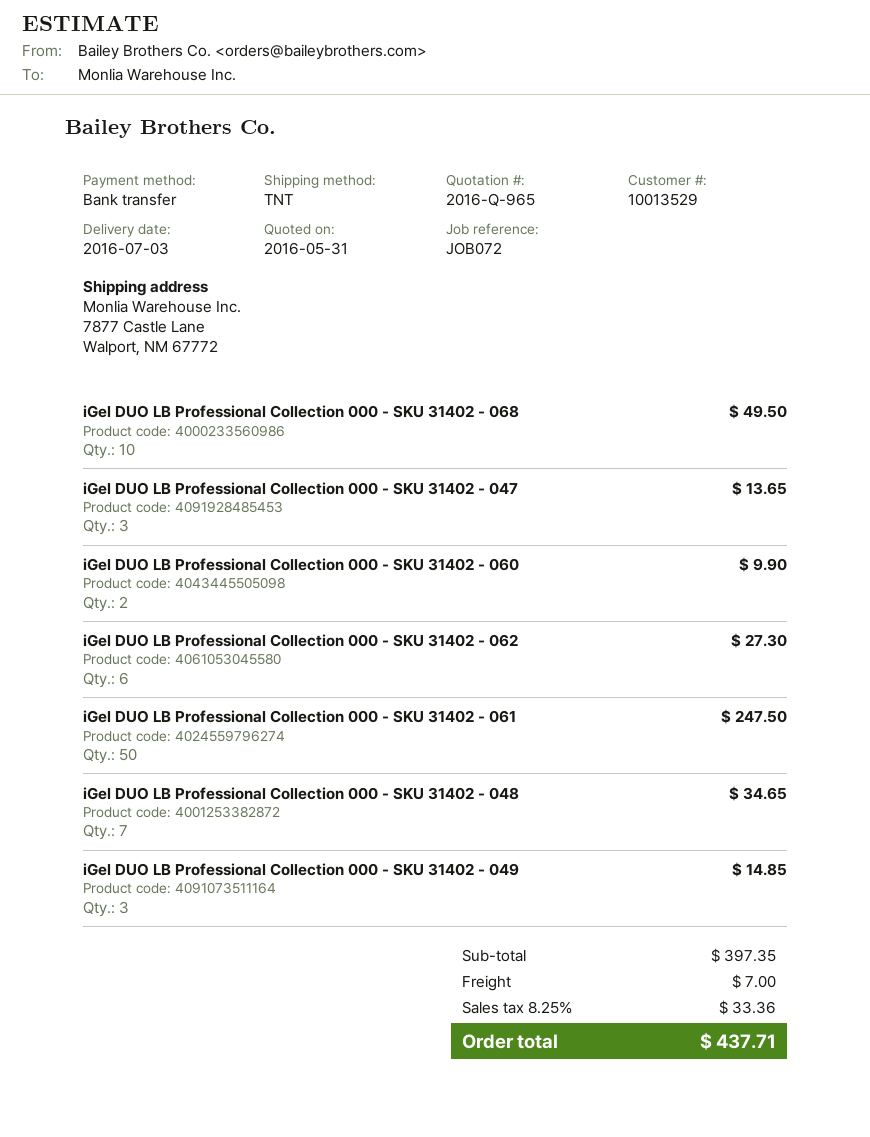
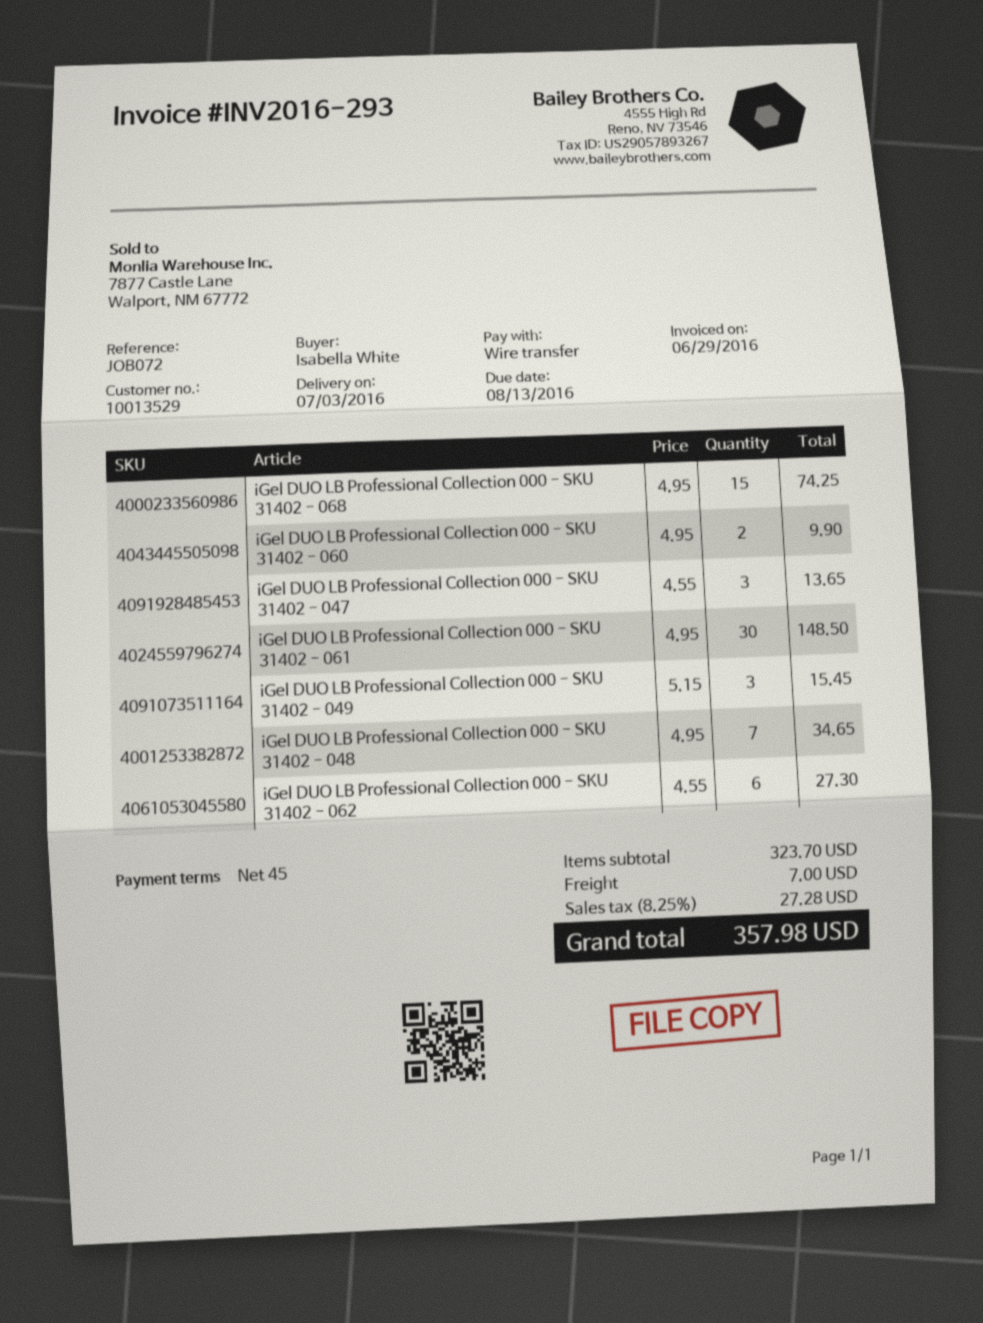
iGel DUO LB Professional Collection 000 - SKU 31402 - 068: 10 for 49.50 -> 15 for 74.25
iGel DUO LB Professional Collection 000 - SKU 31402 - 061: 50 for 247.50 -> 30 for 148.50
iGel DUO LB Professional Collection 000 - SKU 31402 - 049: 3 for 14.85 -> 3 for 15.45
subtotal: 397.35 -> 323.70
tax: 8.25% = 33.36 -> 8.25% = 27.28
total: 437.71 -> 357.98

